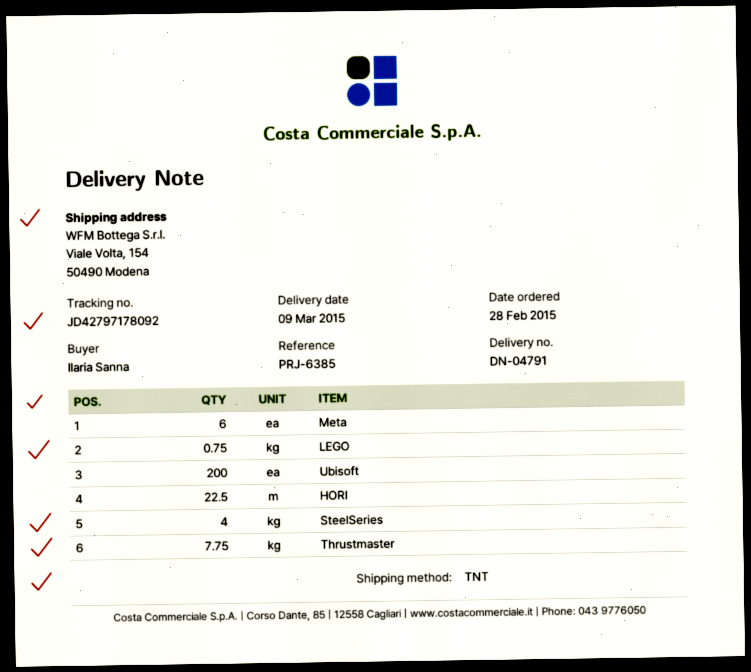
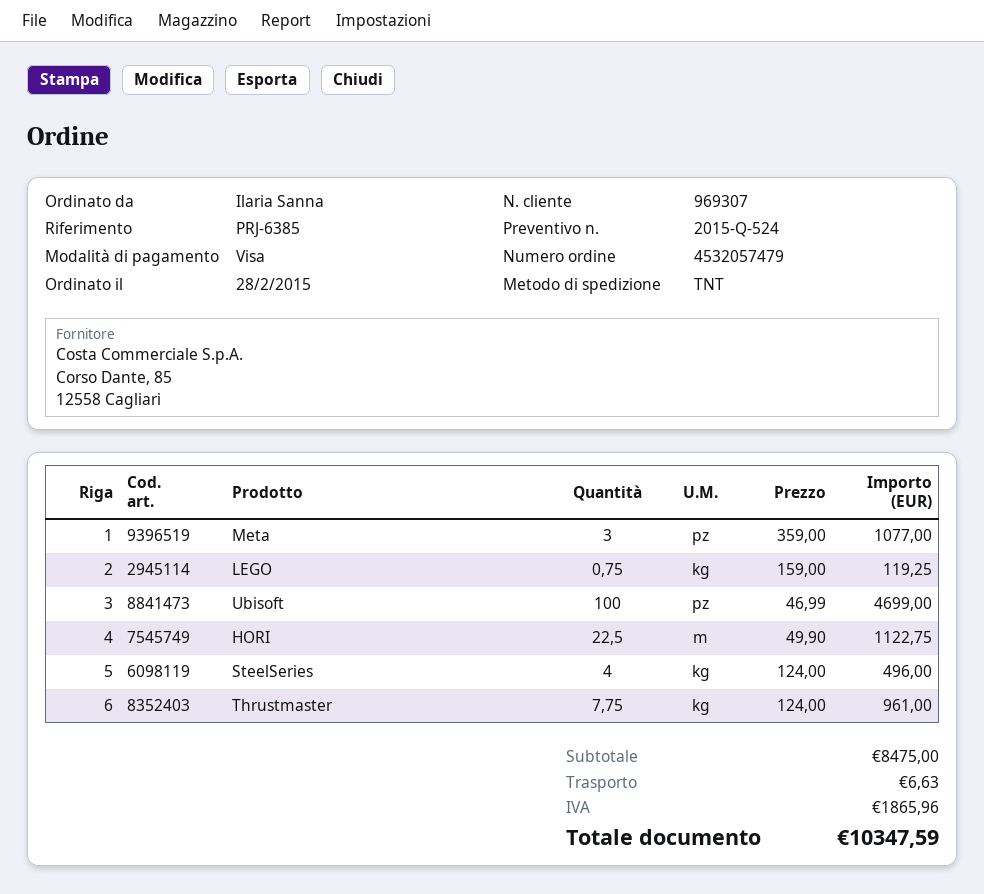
Meta: 6 -> 3
Ubisoft: 200 -> 100

